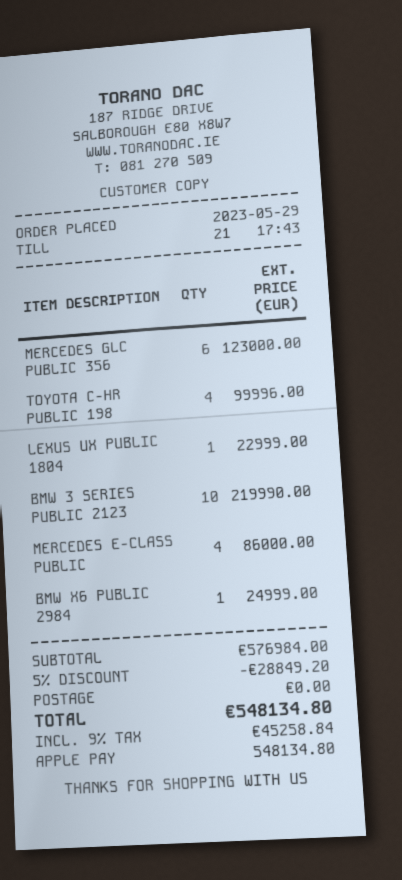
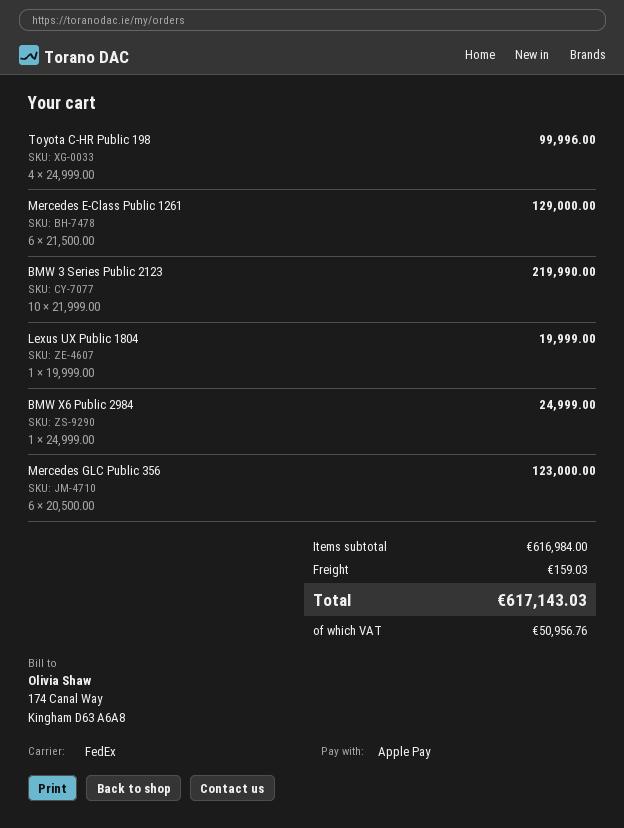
LEXUS UX PUBLIC 1804: 1 for 22999.00 -> 1 for 19999.00
MERCEDES E-CLASS PUBLIC: 4 for 86000.00 -> 6 for 129000.00
subtotal: 576984.00 -> 616984.00
discount: 5% = 28849.20 -> none
shipping: 0.00 -> 159.03
tax: 45258.84 -> 50956.76
total: 548134.80 -> 617143.03

